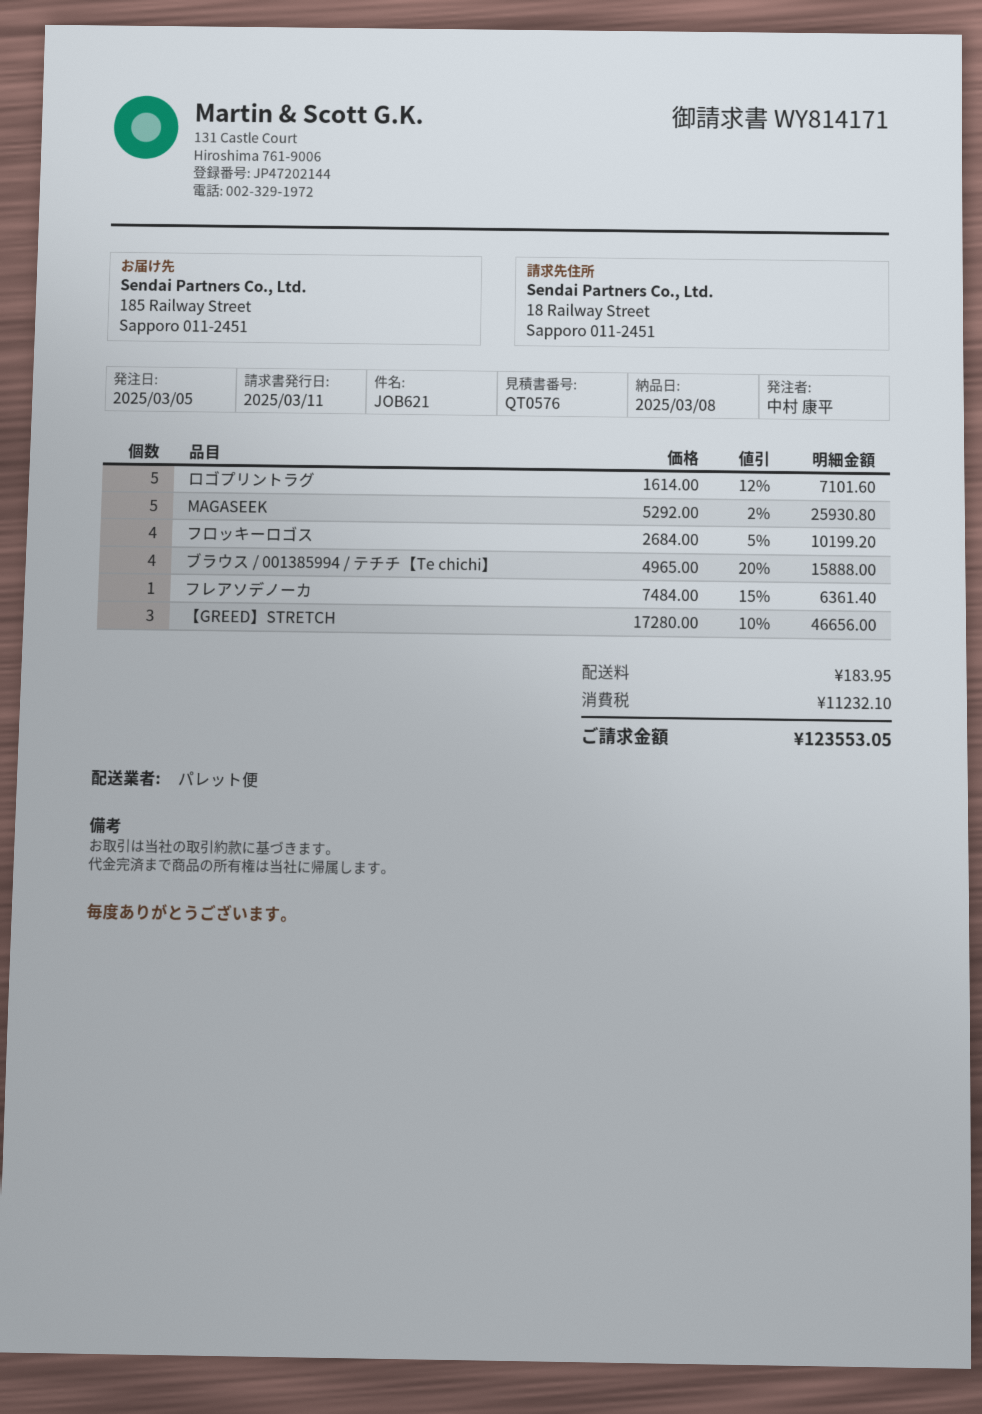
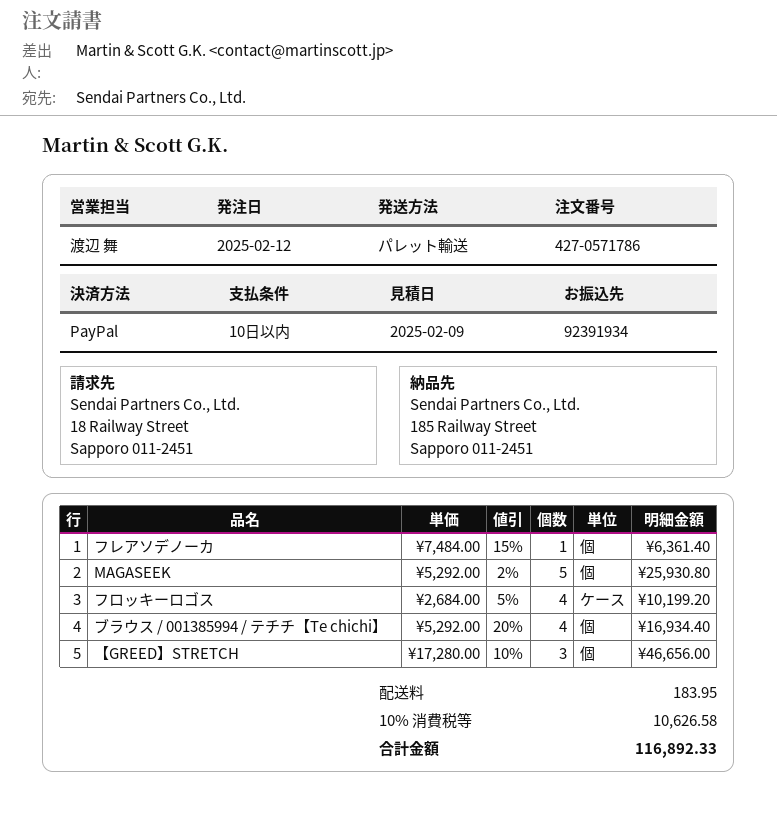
order date: 2025-03-05 -> 2025-02-12
ロゴプリントラグ: 5 x 1614.00 - 12% = 7101.60 -> none
ブラウス / 001385994 / テチチ【Te chichi】: 4 x 4965.00 - 20% = 15888.00 -> 4 x 5292.00 - 20% = 16934.40
tax: 11232.10 -> 10626.58
total: 123553.05 -> 116892.33

